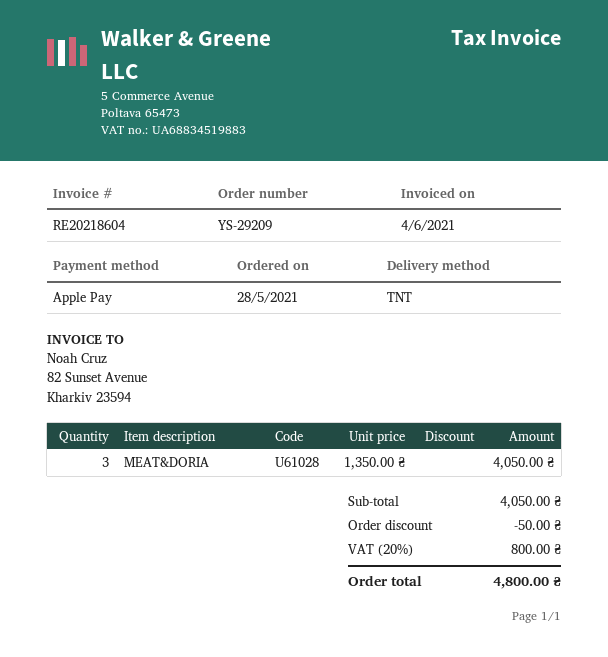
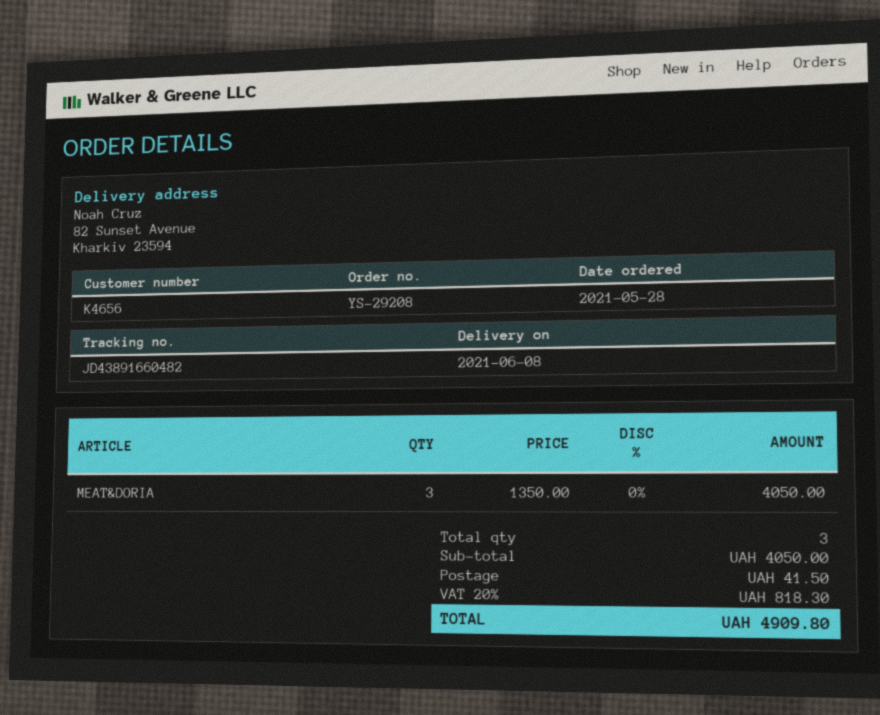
order number: YS-29209 -> YS-29208
discount: 50.00 -> none
shipping: none -> 41.50
tax: 20% = 800.00 -> 20% = 818.30
total: 4800.00 -> 4909.80

